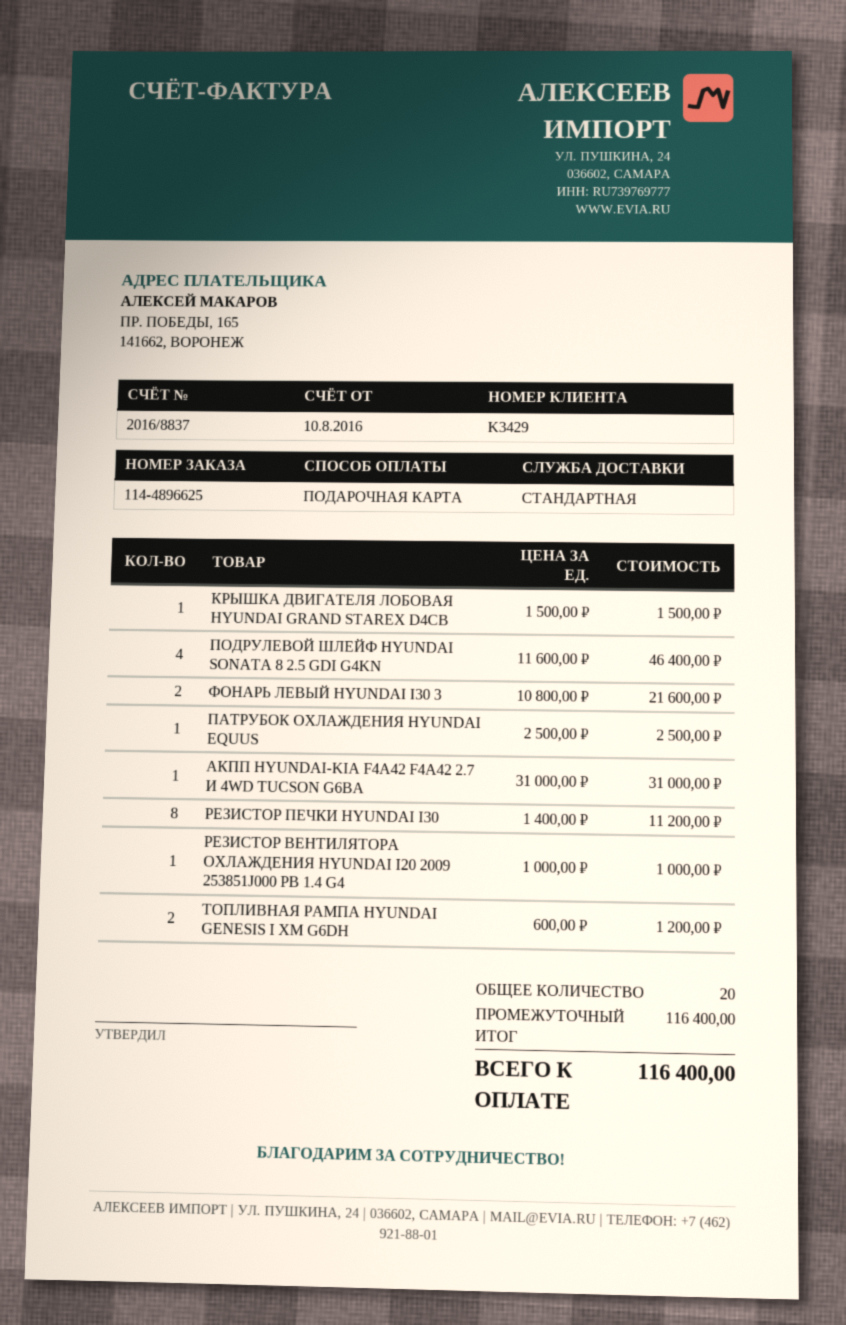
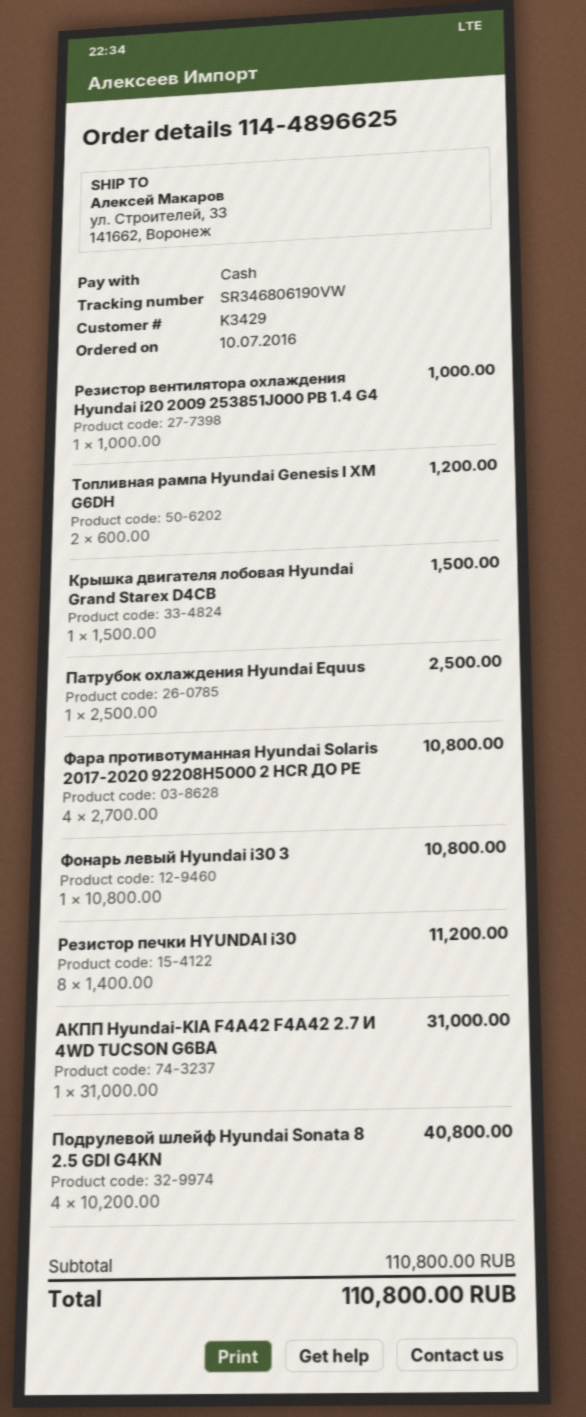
payment method: gift card -> cash
ПОДРУЛЕВОЙ ШЛЕЙФ HYUNDAI SONATA 8 2.5 GDI G4KN: 4 x 11600.00 = 46400.00 -> 4 x 10200.00 = 40800.00
ФОНАРЬ ЛЕВЫЙ HYUNDAI I30 3: 2 x 10800.00 = 21600.00 -> 1 x 10800.00 = 10800.00
Фара противотуманная Hyundai Solaris 2017-2020 92208H5000 2 HCR ДО РЕ: none -> 4 x 2700.00 = 10800.00
subtotal: 116400.00 -> 110800.00
total: 116400.00 -> 110800.00

